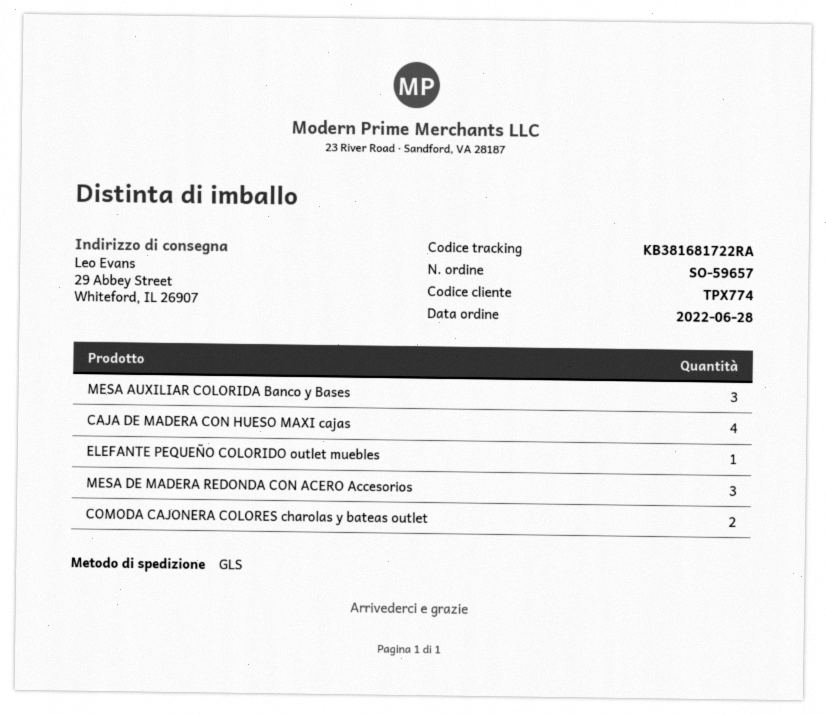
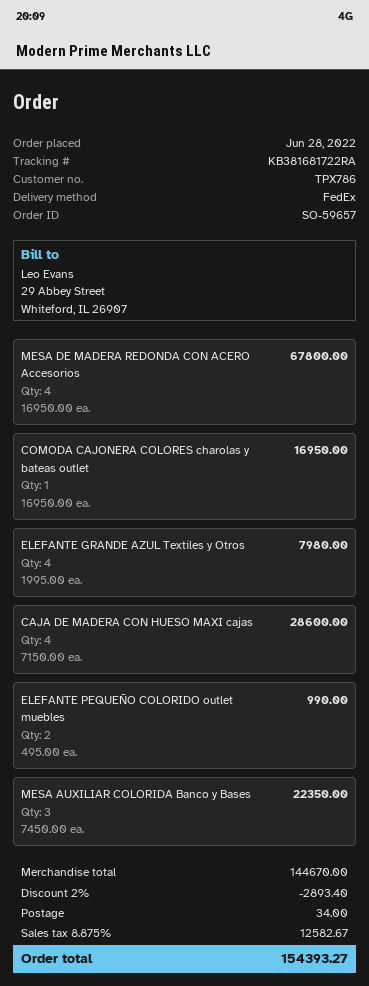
customer number: TPX774 -> TPX786
shipping method: GLS -> FedEx
ELEFANTE PEQUEÑO COLORIDO outlet muebles: 1 -> 2
MESA DE MADERA REDONDA CON ACERO Accesorios: 3 -> 4
COMODA CAJONERA COLORES charolas y bateas outlet: 2 -> 1
ELEFANTE GRANDE AZUL Textiles y Otros: none -> 4

